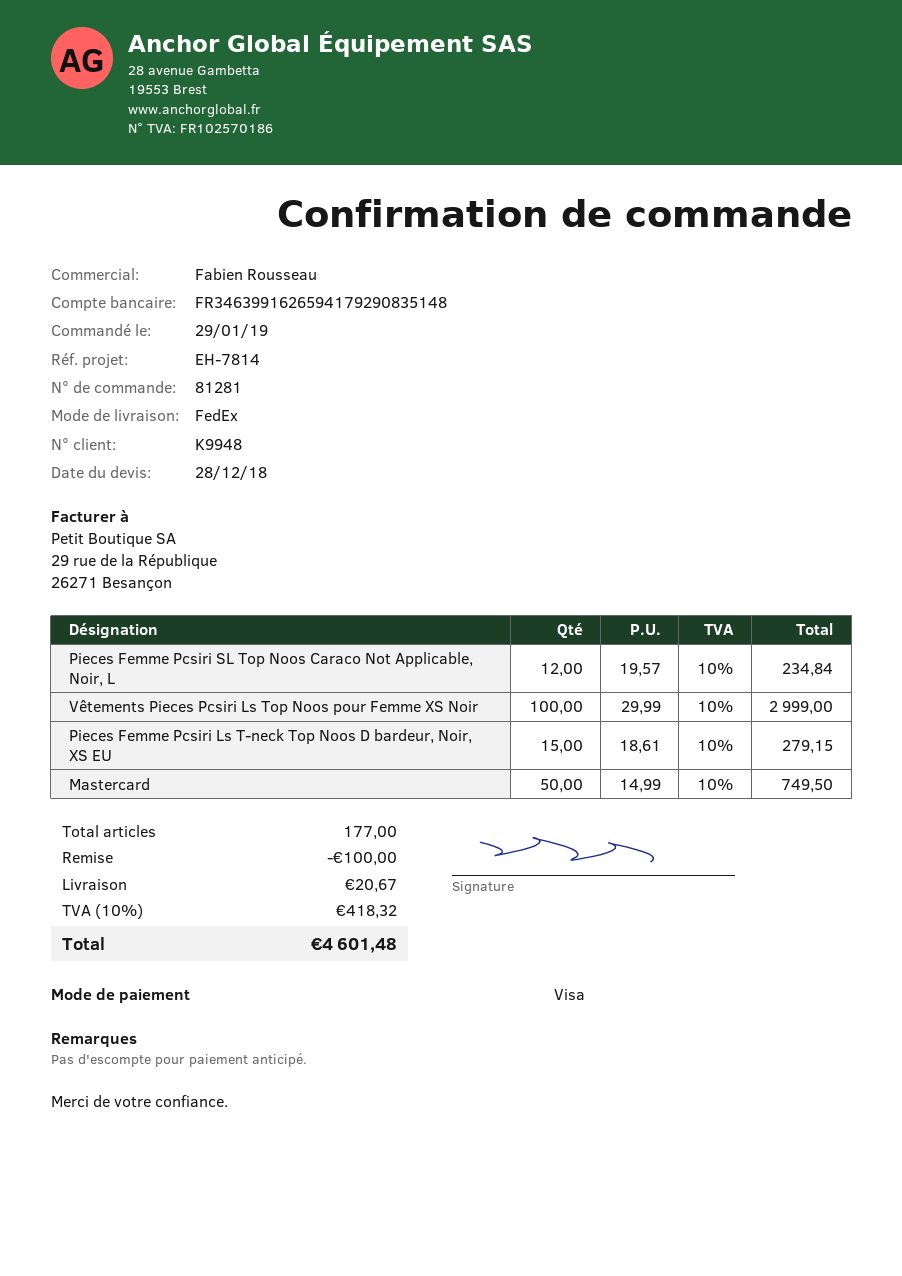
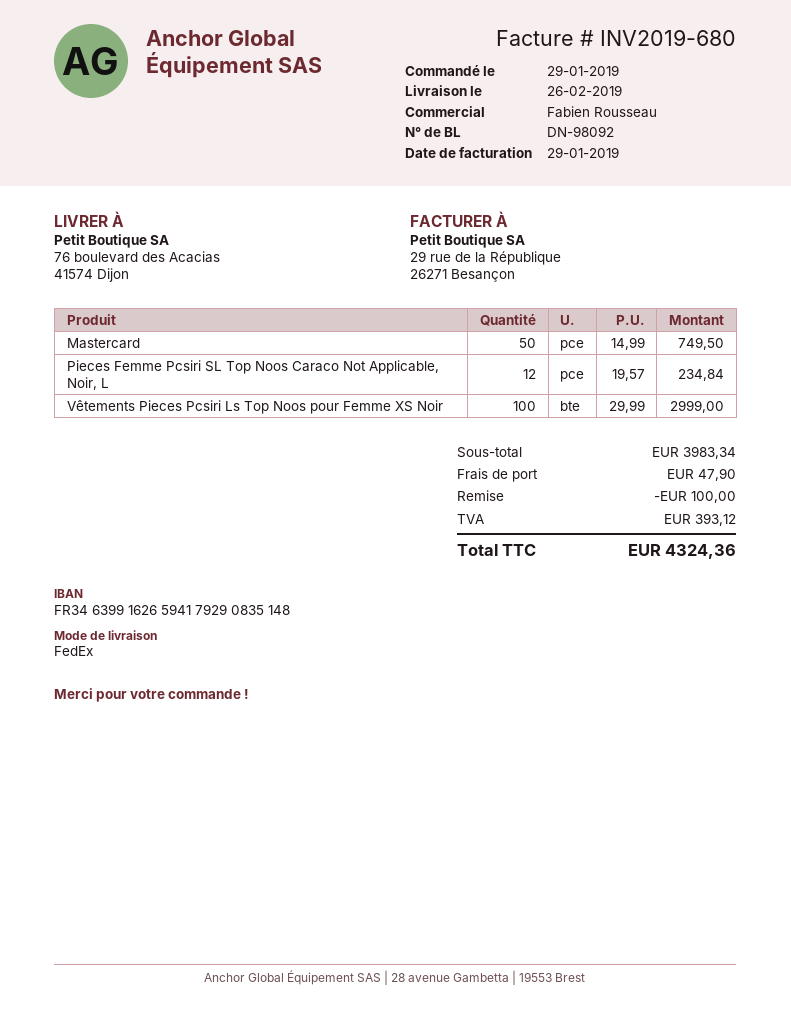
Pieces Femme Pcsiri Ls T-neck Top Noos D bardeur, Noir, XS EU: 15 x 18.61 = 279.15 -> none
shipping: 20.67 -> 47.90
tax: 418.32 -> 393.12
total: 4601.48 -> 4324.36

